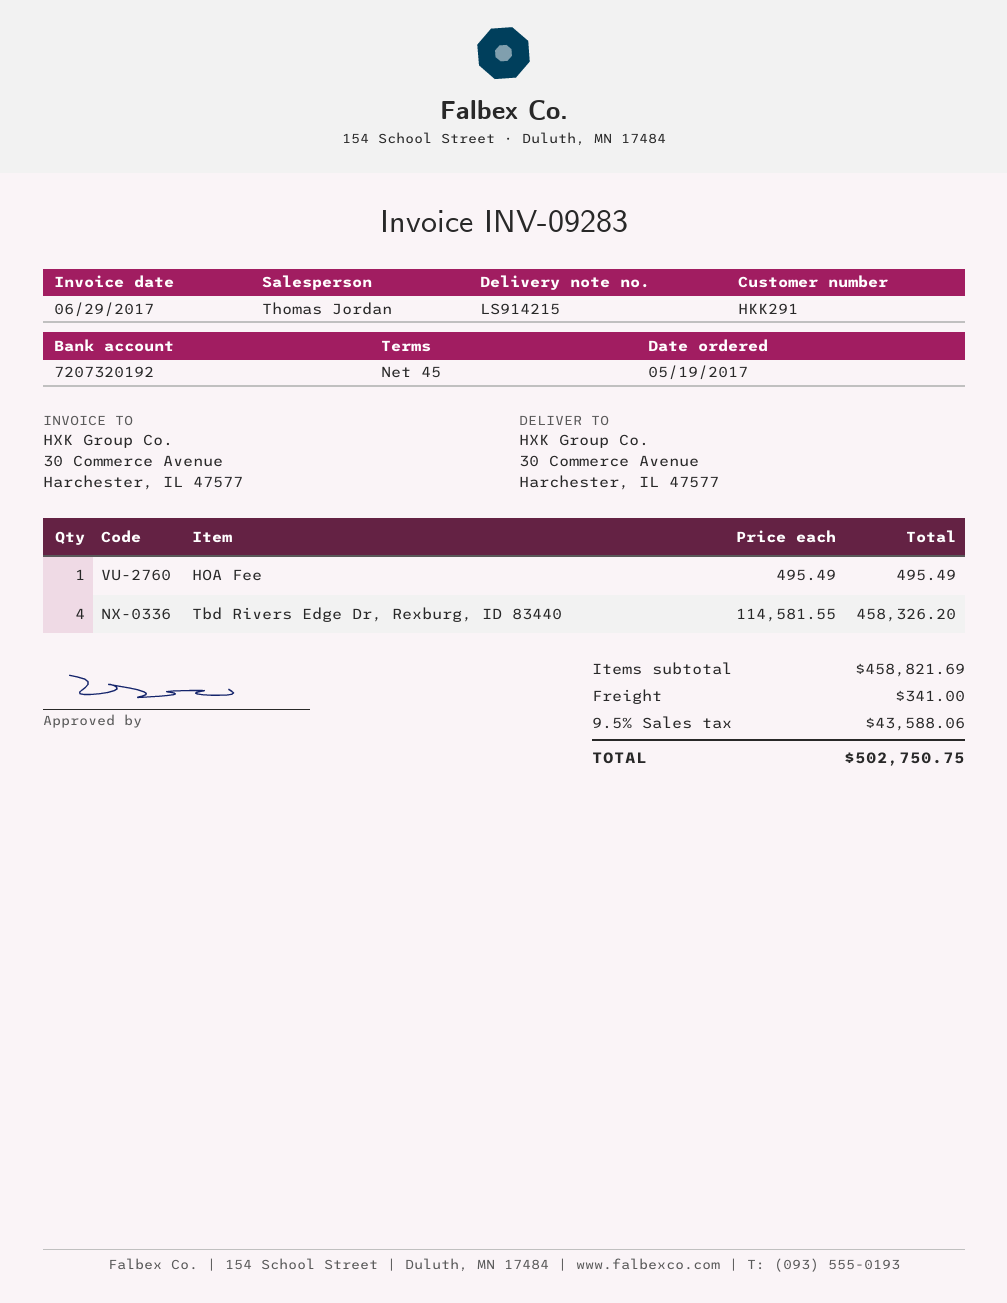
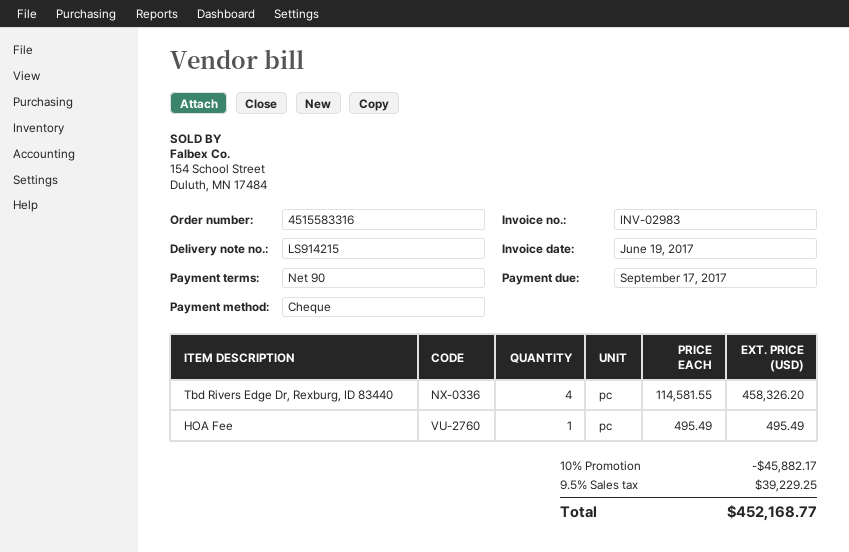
invoice number: INV-09283 -> INV-02983
invoice date: 2017-06-29 -> 2017-06-19
payment terms: 45 days -> 90 days
discount: none -> 10% = 45882.17
shipping: 341.00 -> none
tax: 9.5% = 43588.06 -> 9.5% = 39229.25
total: 502750.75 -> 452168.77

